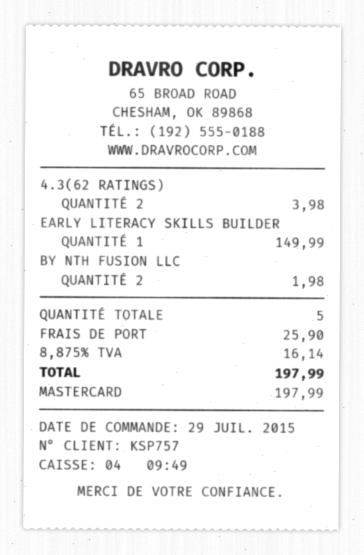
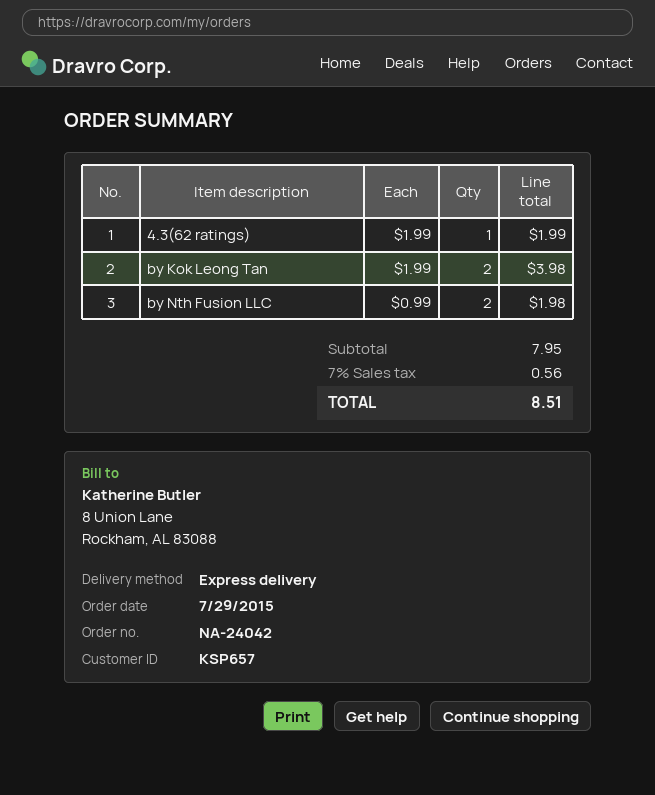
customer number: KSP757 -> KSP657
4.3(62 RATINGS): 2 for 3.98 -> 1 for 1.99
EARLY LITERACY SKILLS BUILDER: 1 for 149.99 -> none
by Kok Leong Tan: none -> 2 for 3.98
shipping: 25.90 -> none
tax: 8.875% = 16.14 -> 7% = 0.56
total: 197.99 -> 8.51

